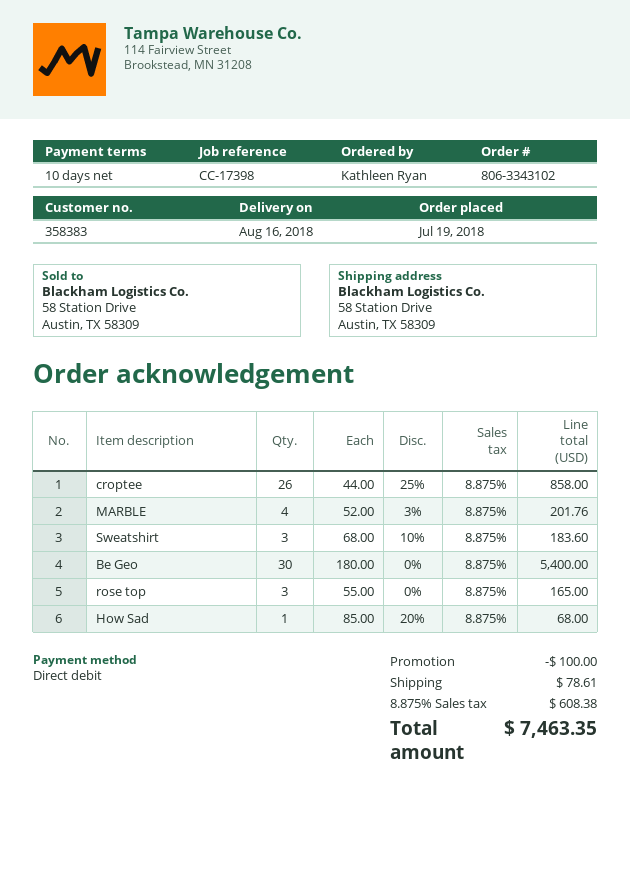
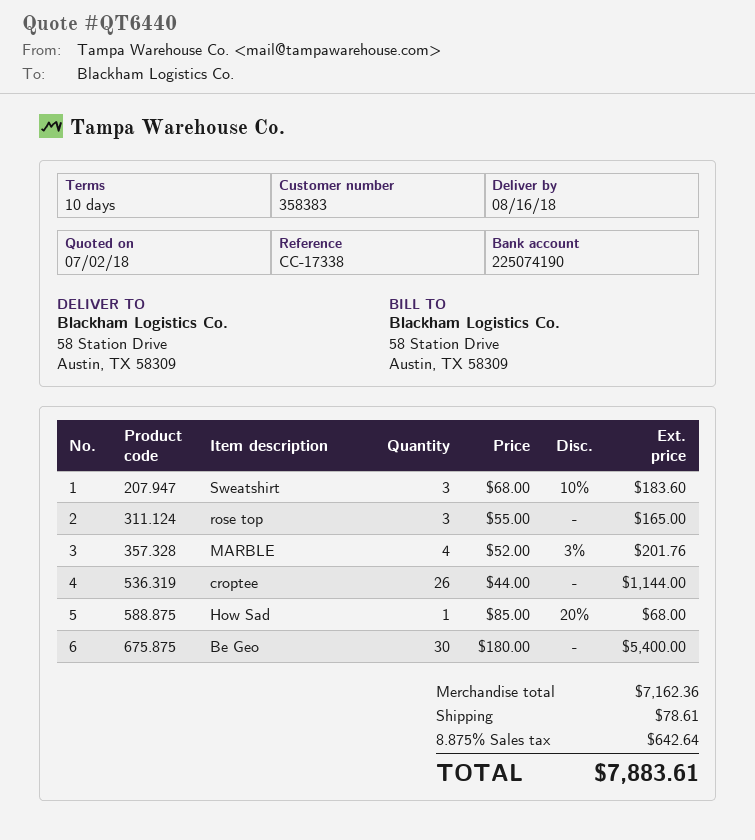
reference: CC-17398 -> CC-17338
croptee: 26 x 44.00 - 25% = 858.00 -> 26 x 44.00 = 1144.00
discount: 100.00 -> none
tax: 8.875% = 608.38 -> 8.875% = 642.64
total: 7463.35 -> 7883.61

